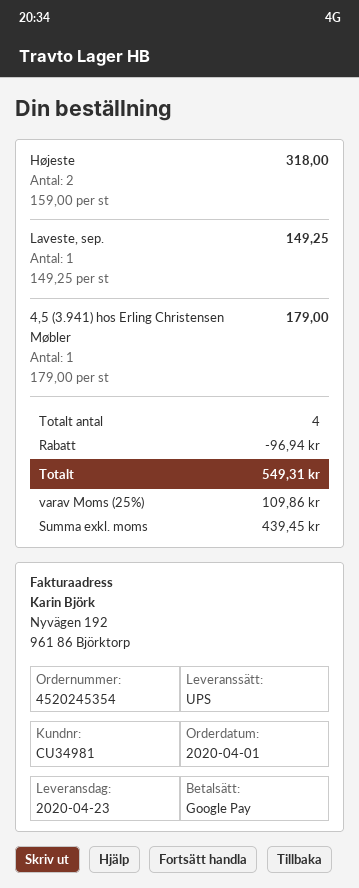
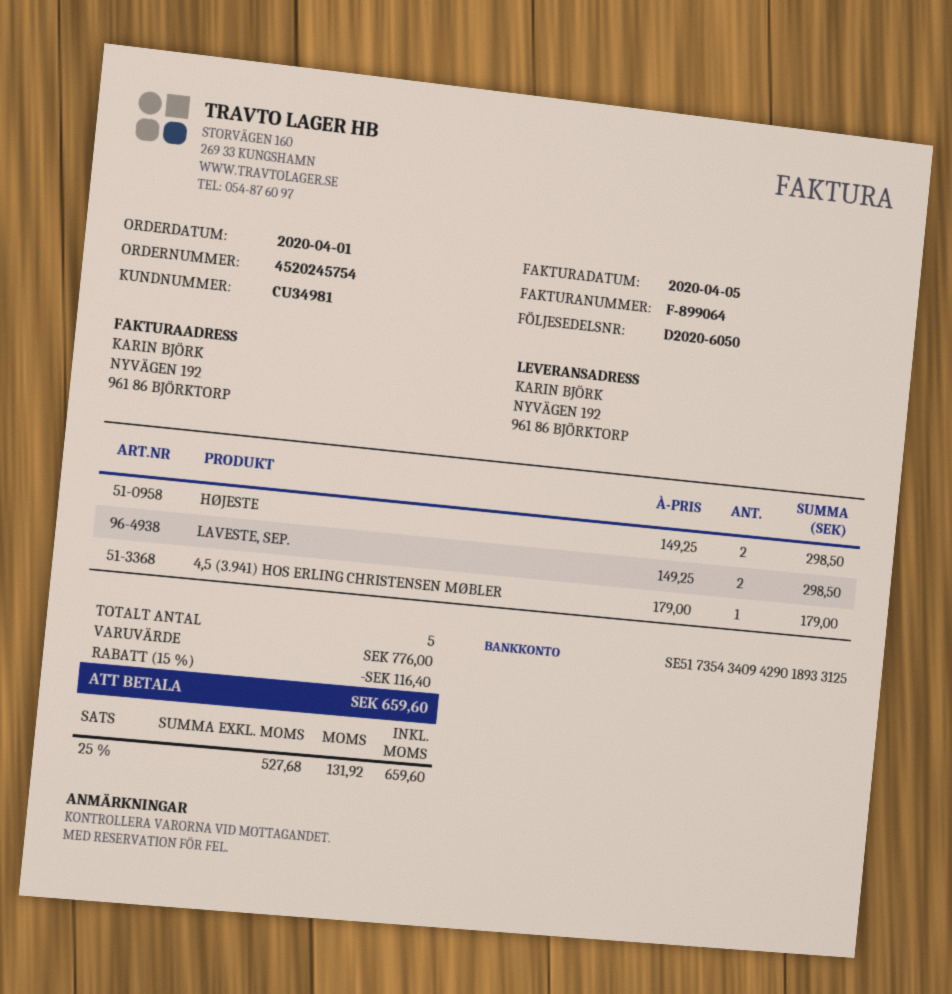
order number: 4520245354 -> 4520245754
Højeste: 2 x 159.00 = 318.00 -> 2 x 149.25 = 298.50
Laveste, sep.: 1 x 149.25 = 149.25 -> 2 x 149.25 = 298.50
total quantity: 4 -> 5
discount: 96.94 -> 116.40
net: 439.45 -> 527.68
tax: 25% = 109.86 -> 25% = 131.92
total: 549.31 -> 659.60

